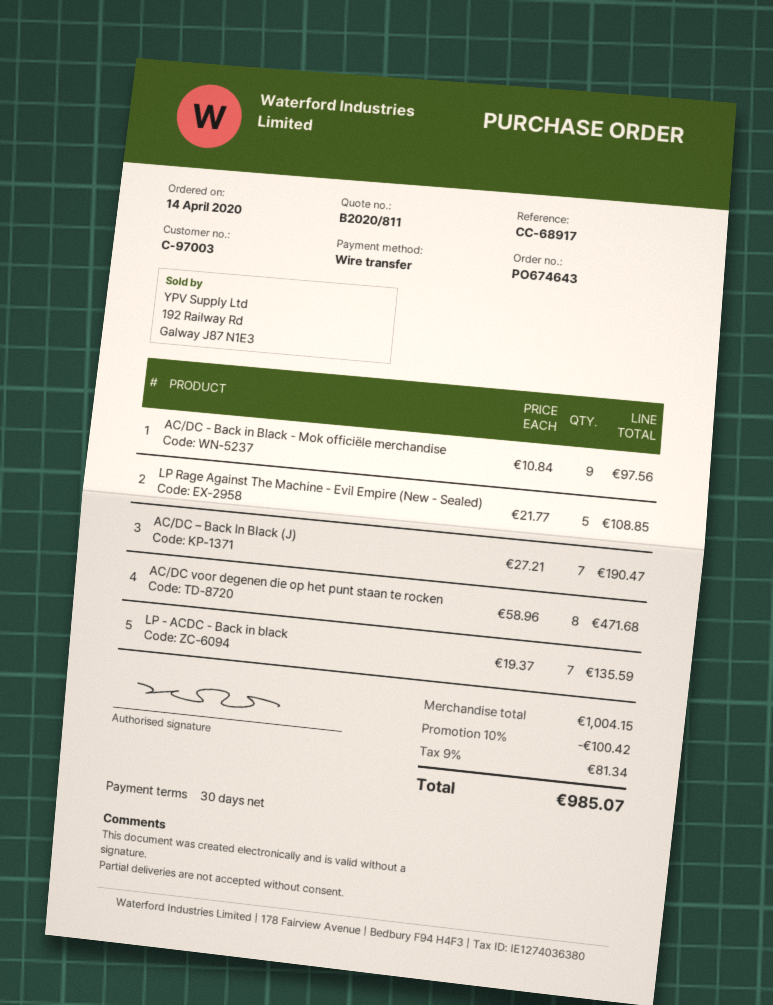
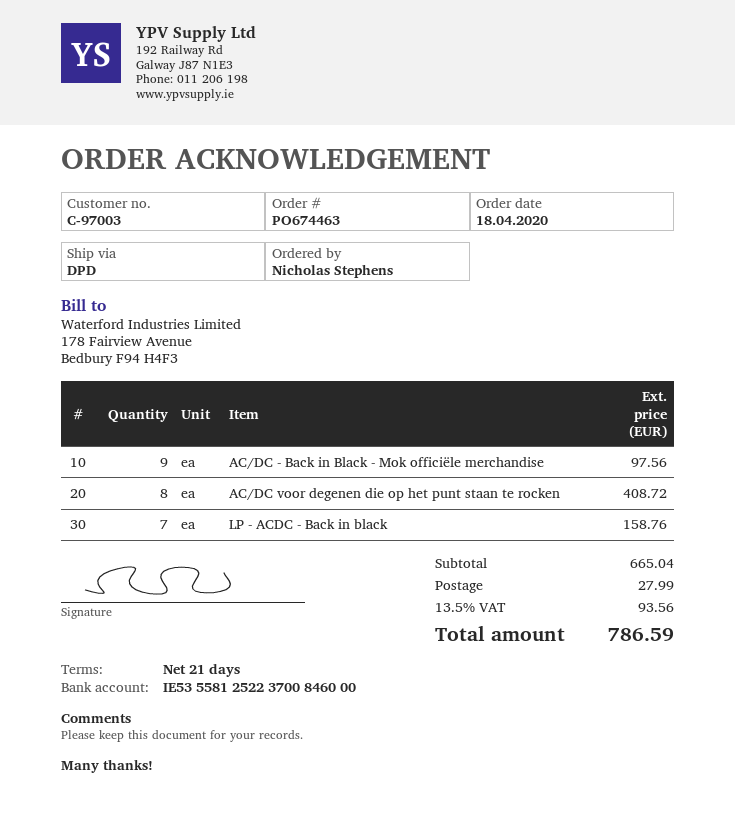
order number: PO674643 -> PO674463
order date: 2020-04-14 -> 2020-04-18
payment terms: 30 days -> 21 days
LP Rage Against The Machine - Evil Empire (New - Sealed): 5 for 108.85 -> none
AC/DC – Back In Black (J): 7 for 190.47 -> none
AC/DC voor degenen die op het punt staan te rocken: 8 for 471.68 -> 8 for 408.72
LP - ACDC - Back in black: 7 for 135.59 -> 7 for 158.76
subtotal: 1004.15 -> 665.04
discount: 10% = 100.42 -> none
shipping: none -> 27.99
tax: 9% = 81.34 -> 13.5% = 93.56
total: 985.07 -> 786.59

